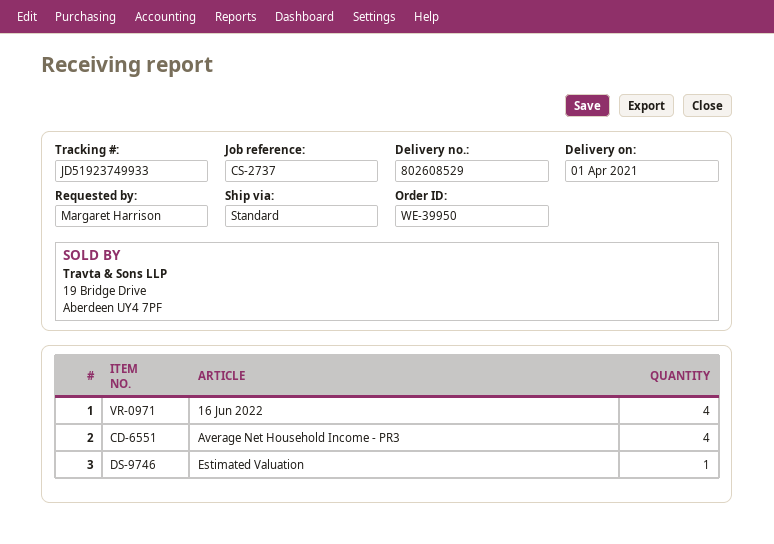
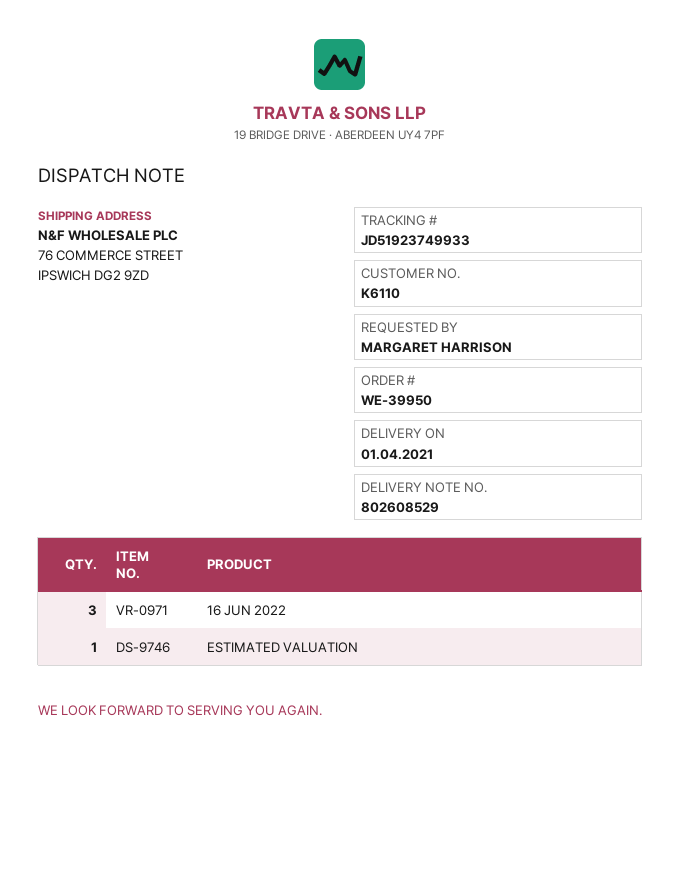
16 Jun 2022: 4 -> 3
Average Net Household Income - PR3: 4 -> none

